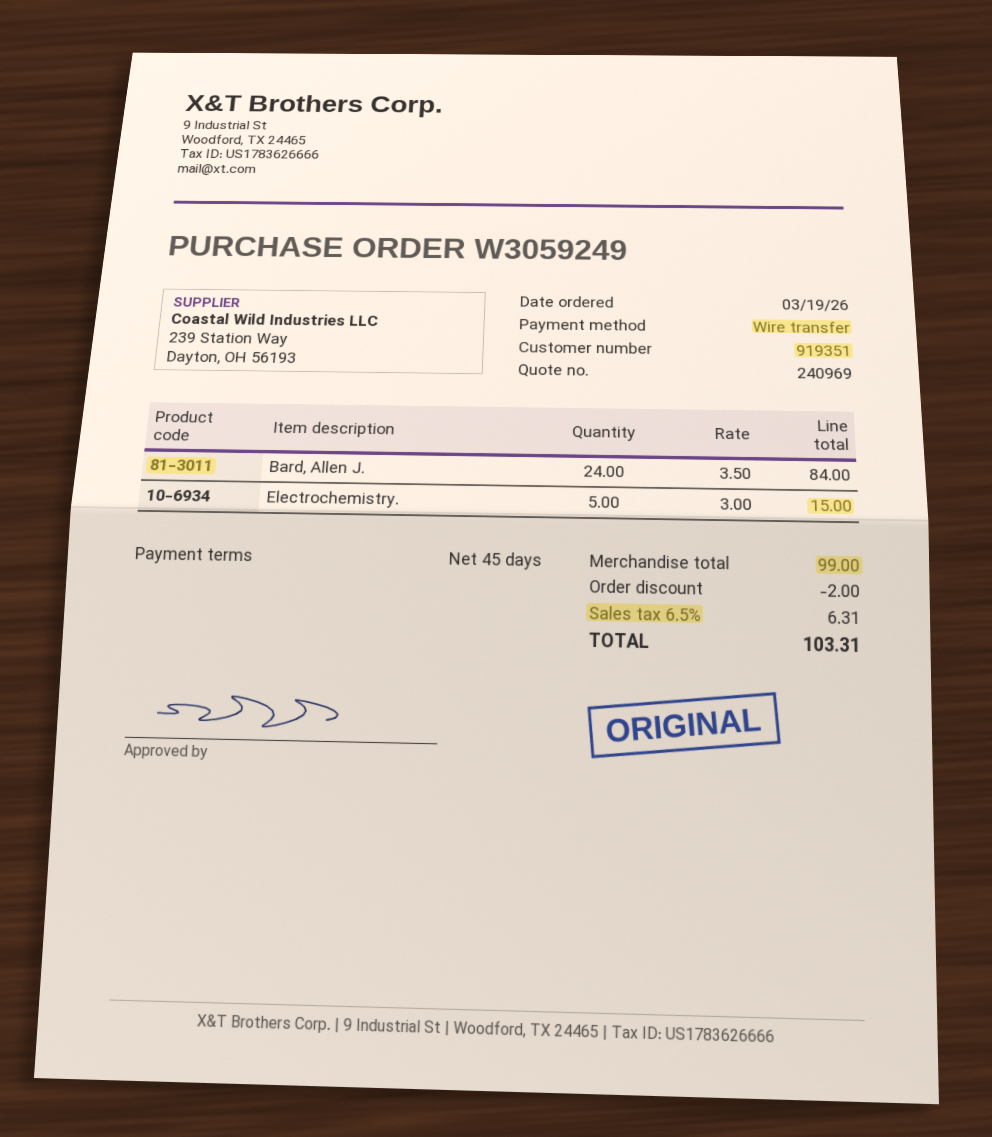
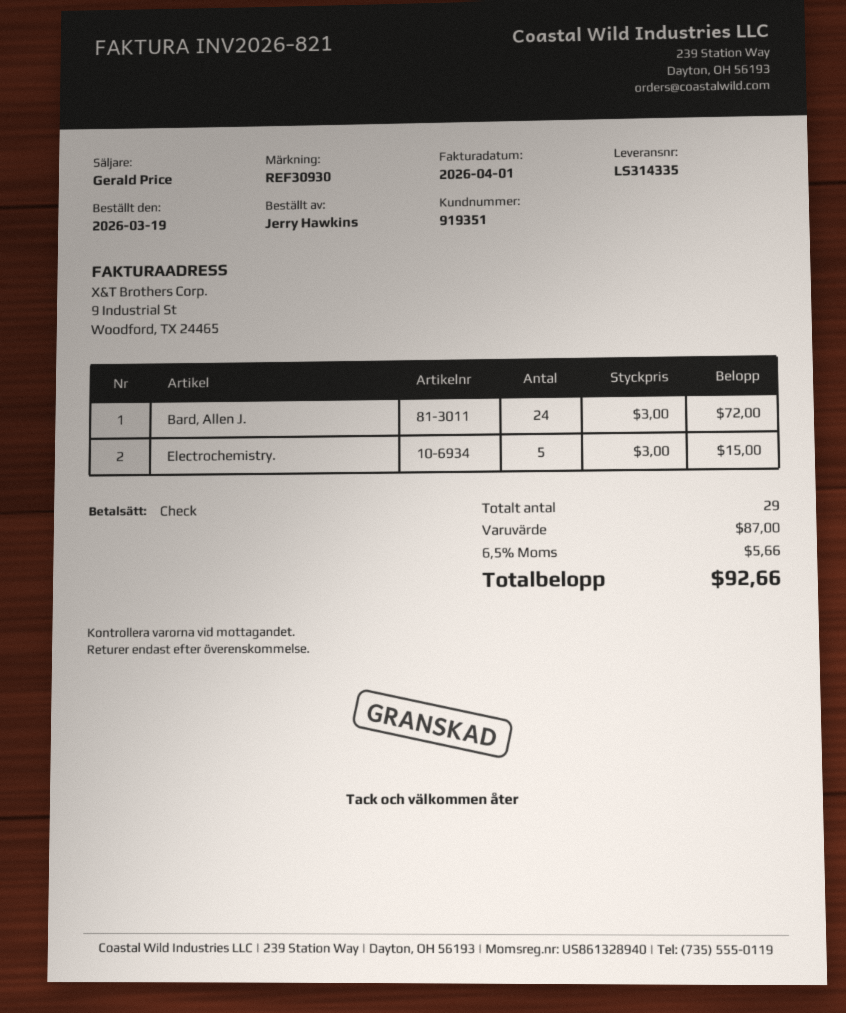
payment method: bank transfer -> cheque
Bard, Allen J.: 24 x 3.50 = 84.00 -> 24 x 3.00 = 72.00
subtotal: 99.00 -> 87.00
discount: 2.00 -> none
tax: 6.5% = 6.31 -> 6.5% = 5.66
total: 103.31 -> 92.66

